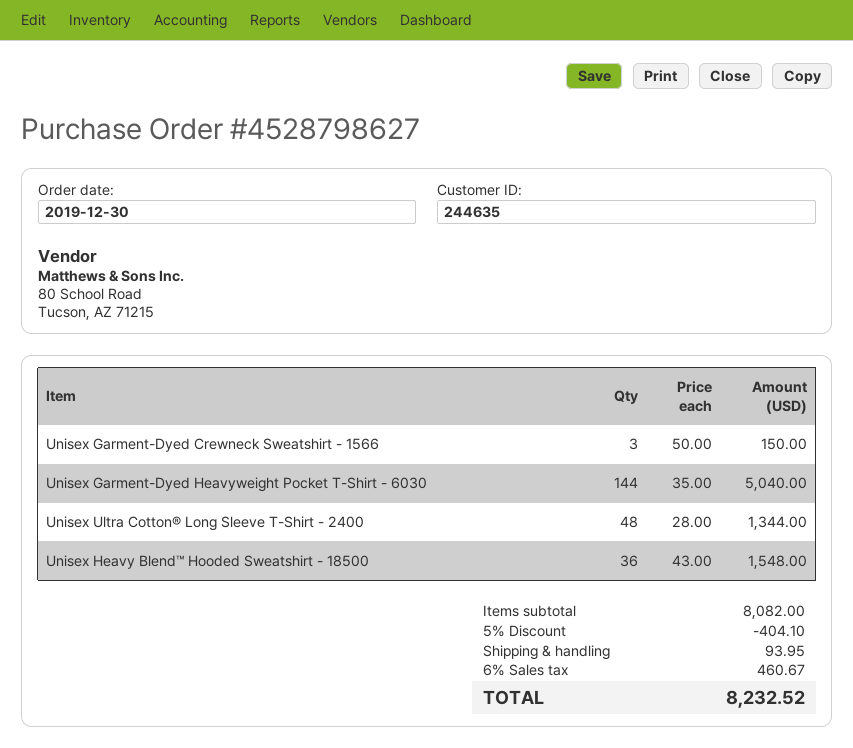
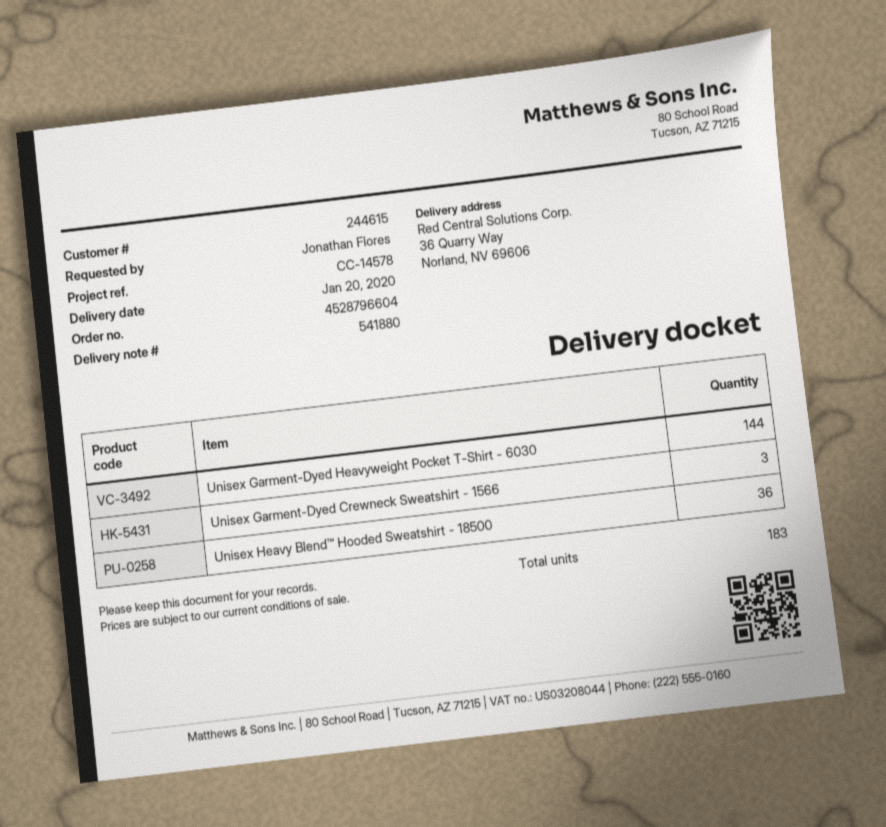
order number: 4528798627 -> 4528796604
customer number: 244635 -> 244615
Unisex Ultra Cotton® Long Sleeve T-Shirt - 2400: 48 -> none

